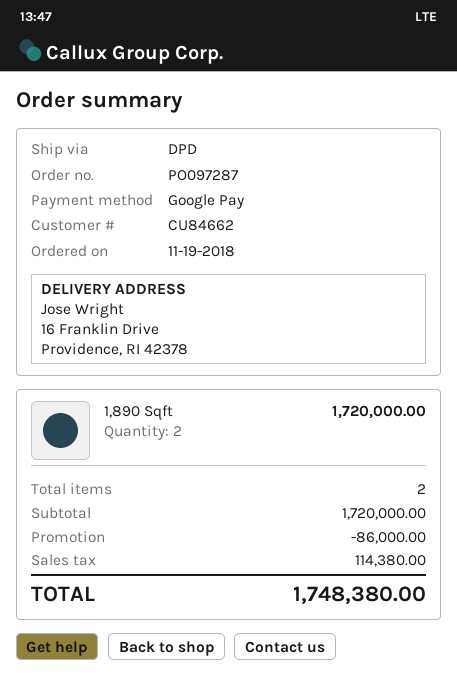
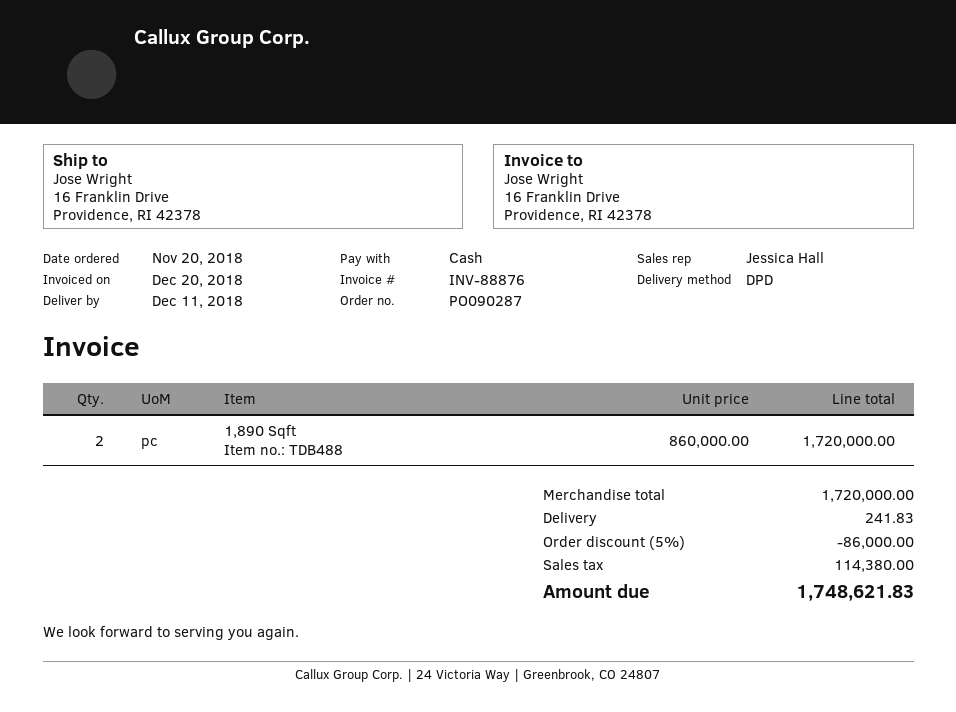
order number: PO097287 -> PO090287
order date: 2018-11-19 -> 2018-11-20
payment method: Google Pay -> cash
shipping: none -> 241.83
total: 1748380.00 -> 1748621.83

